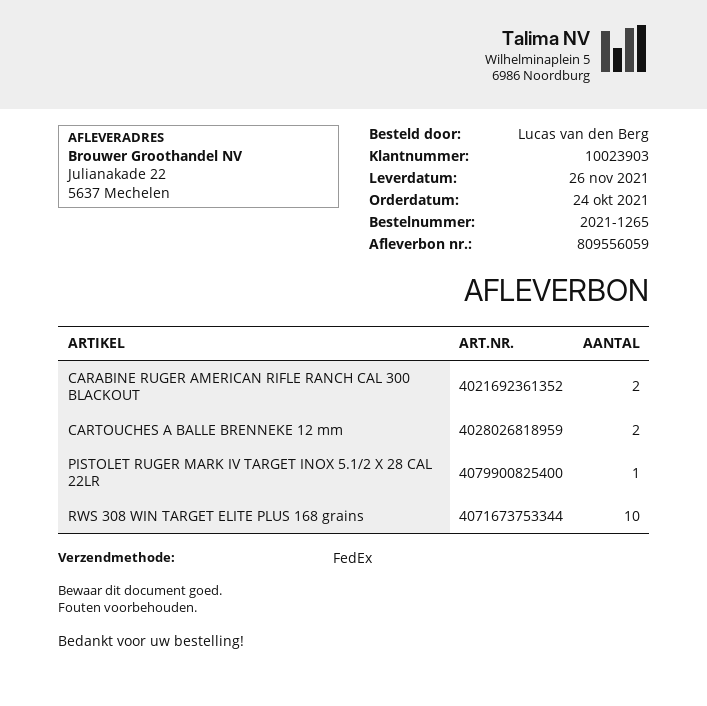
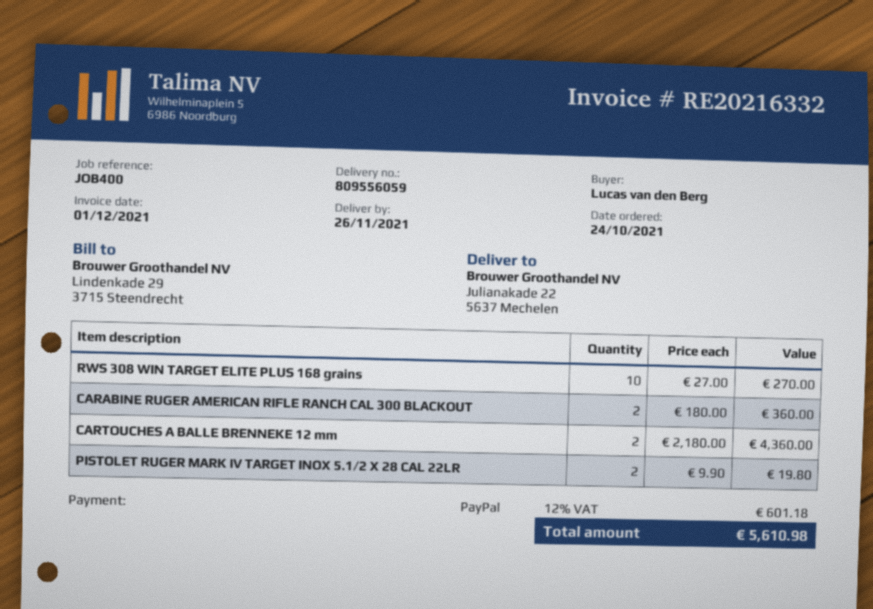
PISTOLET RUGER MARK IV TARGET INOX 5.1/2 X 28 CAL 22LR: 1 -> 2

